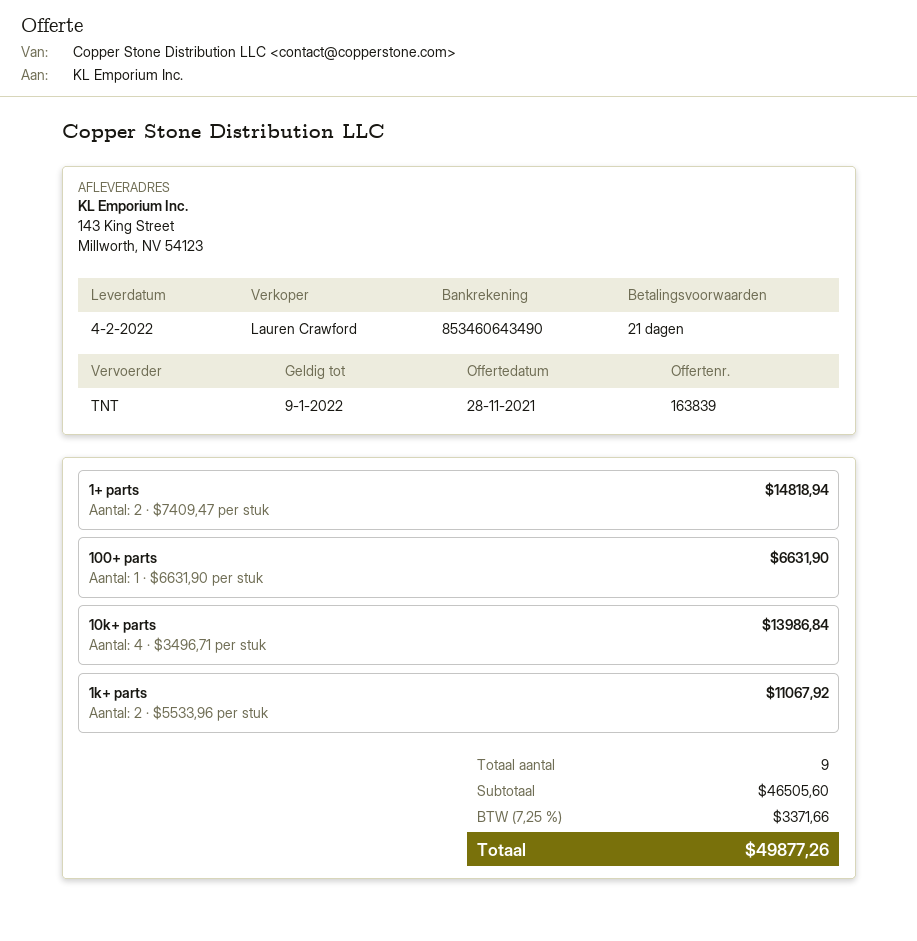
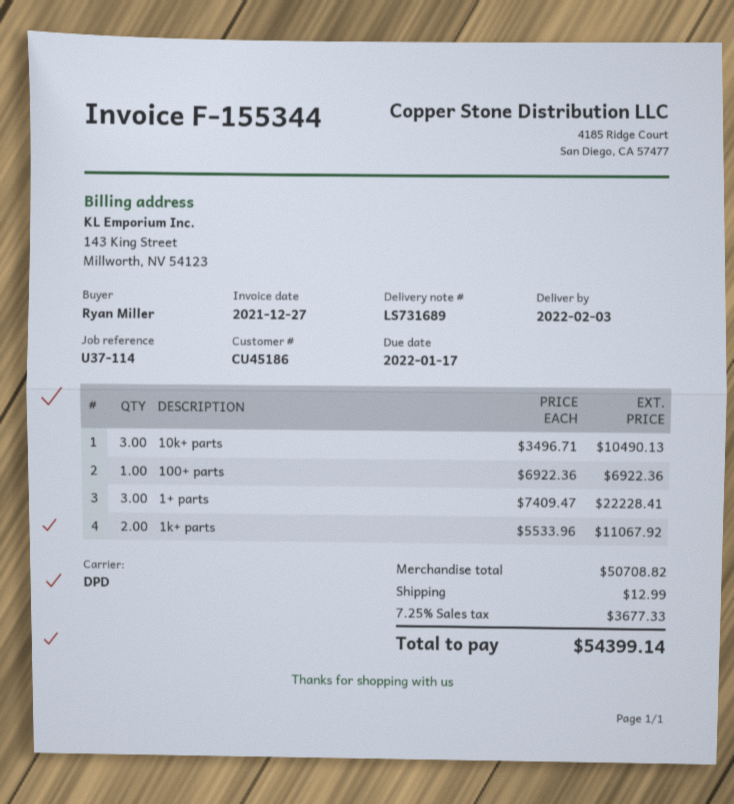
delivery date: 2022-02-04 -> 2022-02-03
shipping method: TNT -> DPD
1+ parts: 2 x 7409.47 = 14818.94 -> 3 x 7409.47 = 22228.41
100+ parts: 1 x 6631.90 = 6631.90 -> 1 x 6922.36 = 6922.36
10k+ parts: 4 x 3496.71 = 13986.84 -> 3 x 3496.71 = 10490.13
subtotal: 46505.60 -> 50708.82
shipping: none -> 12.99
tax: 7.25% = 3371.66 -> 7.25% = 3677.33
total: 49877.26 -> 54399.14

